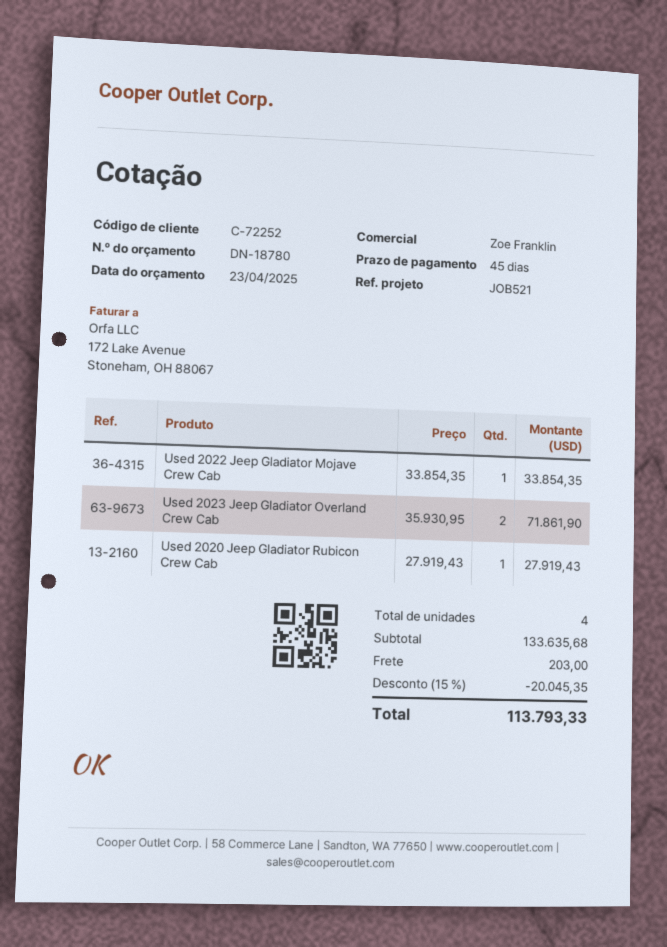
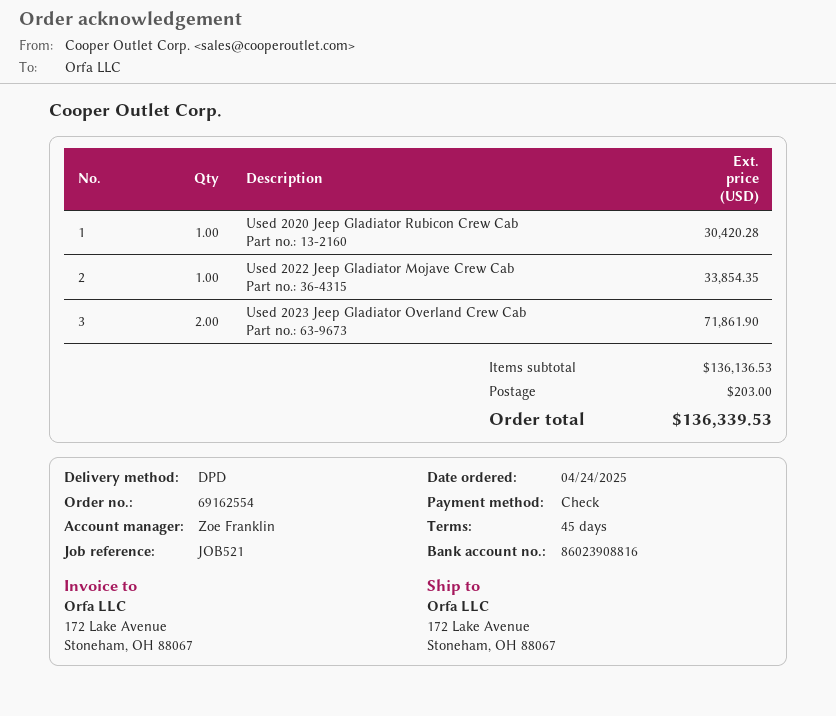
Used 2020 Jeep Gladiator Rubicon Crew Cab: 1 for 27919.43 -> 1 for 30420.28
subtotal: 133635.68 -> 136136.53
discount: 15% = 20045.35 -> none
total: 113793.33 -> 136339.53

